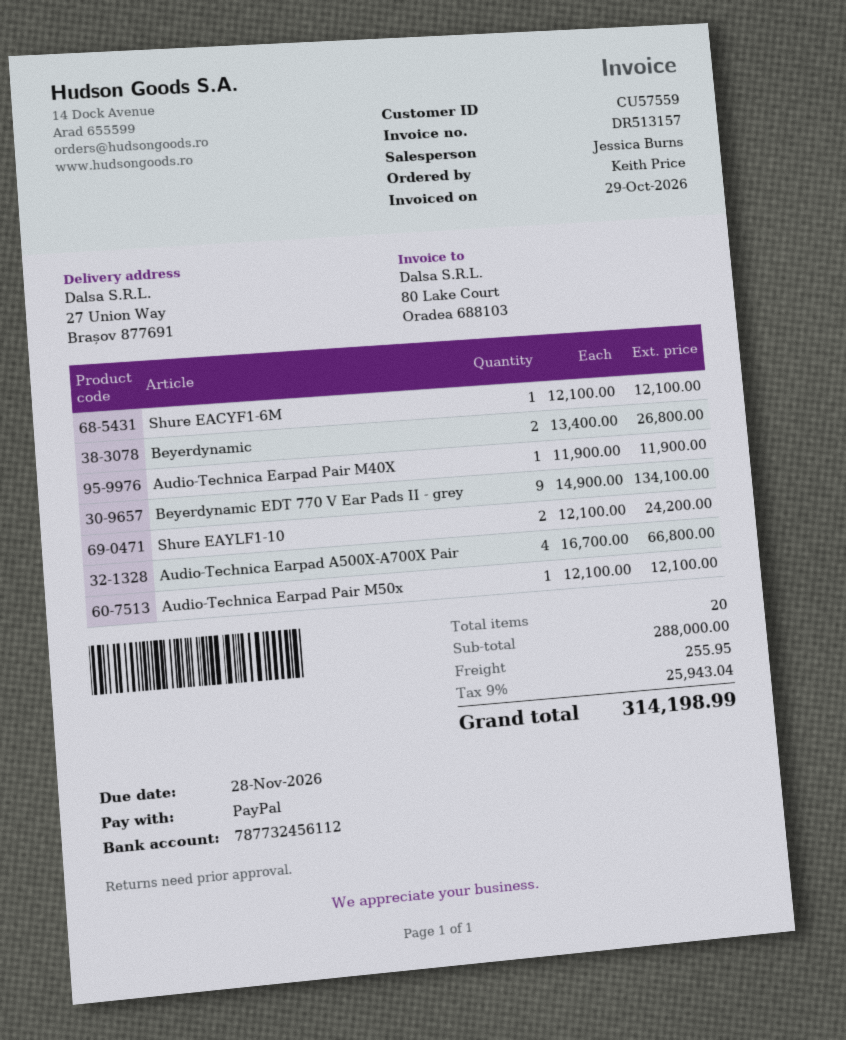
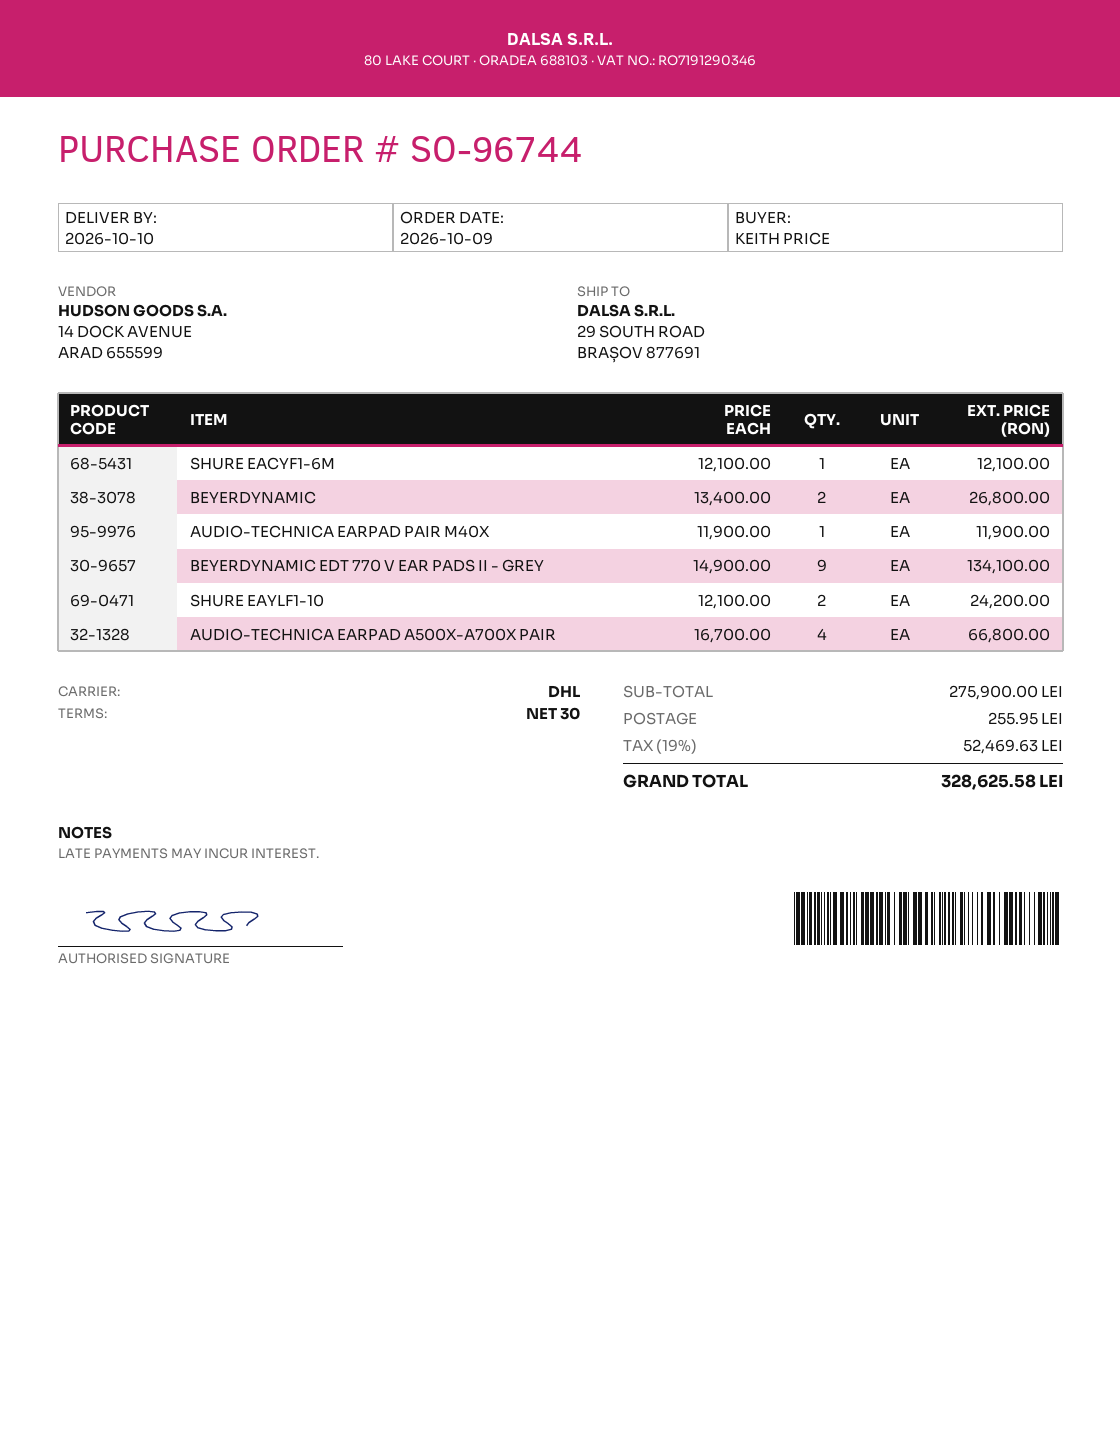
ship to: 27 Union Way, Brașov 877691 -> 29 SOUTH ROAD, BRAȘOV 877691
Audio-Technica Earpad Pair M50x: 1 x 12100.00 = 12100.00 -> none
subtotal: 288000.00 -> 275900.00
tax: 9% = 25943.04 -> 19% = 52469.63
total: 314198.99 -> 328625.58

